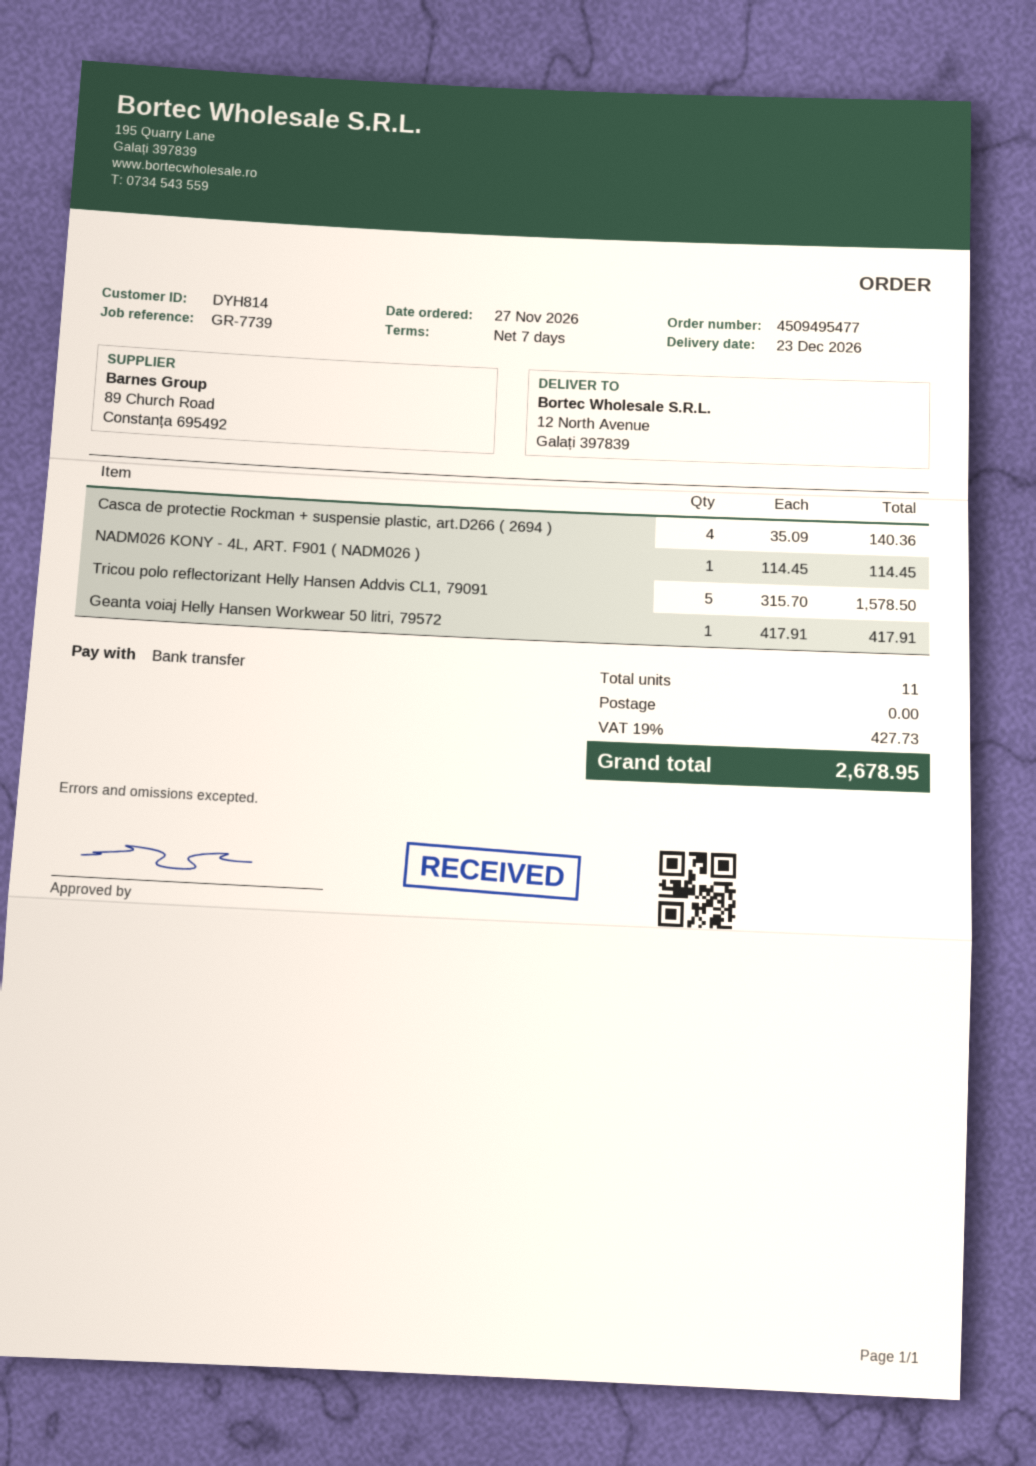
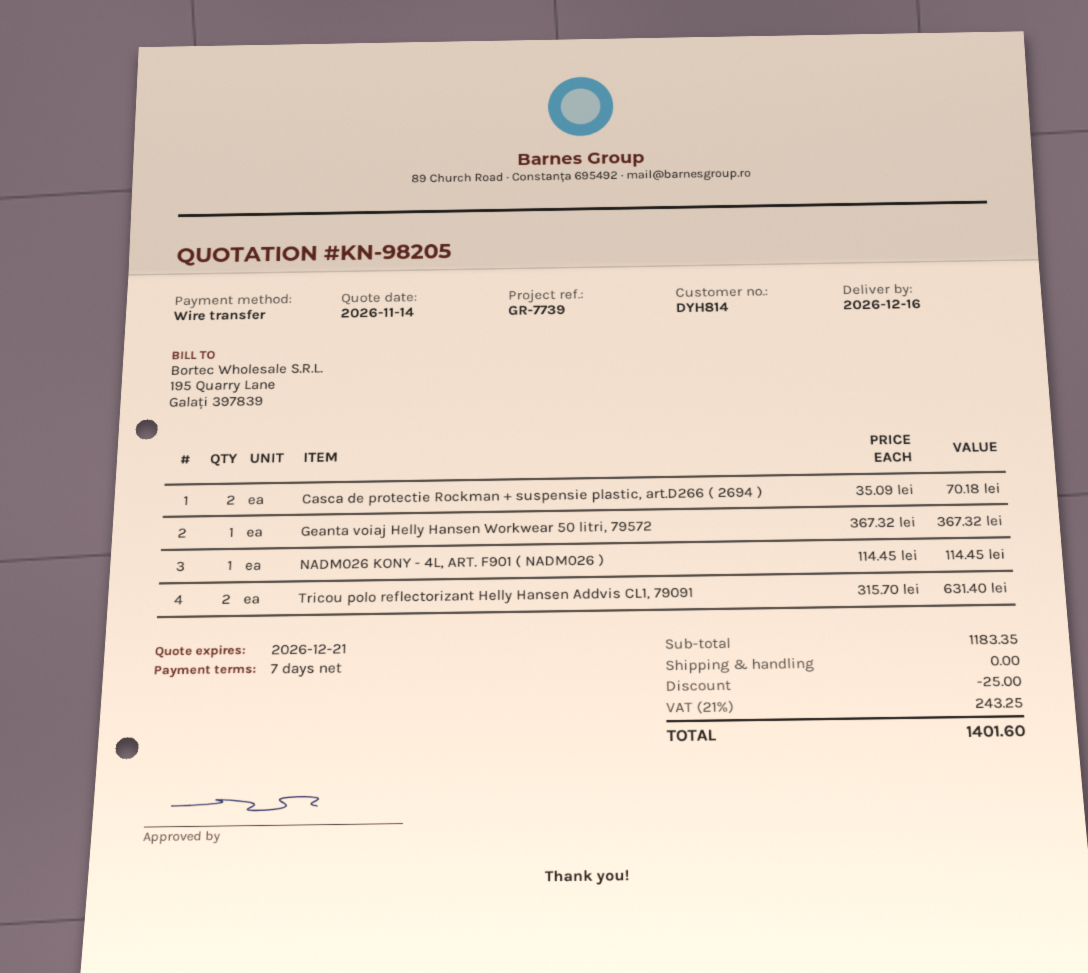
delivery date: 2026-12-23 -> 2026-12-16
Casca de protectie Rockman + suspensie plastic, art.D266 ( 2694 ): 4 x 35.09 = 140.36 -> 2 x 35.09 = 70.18
Tricou polo reflectorizant Helly Hansen Addvis CL1, 79091: 5 x 315.70 = 1578.50 -> 2 x 315.70 = 631.40
Geanta voiaj Helly Hansen Workwear 50 litri, 79572: 1 x 417.91 = 417.91 -> 1 x 367.32 = 367.32
discount: none -> 25.00
tax: 19% = 427.73 -> 21% = 243.25
total: 2678.95 -> 1401.60

